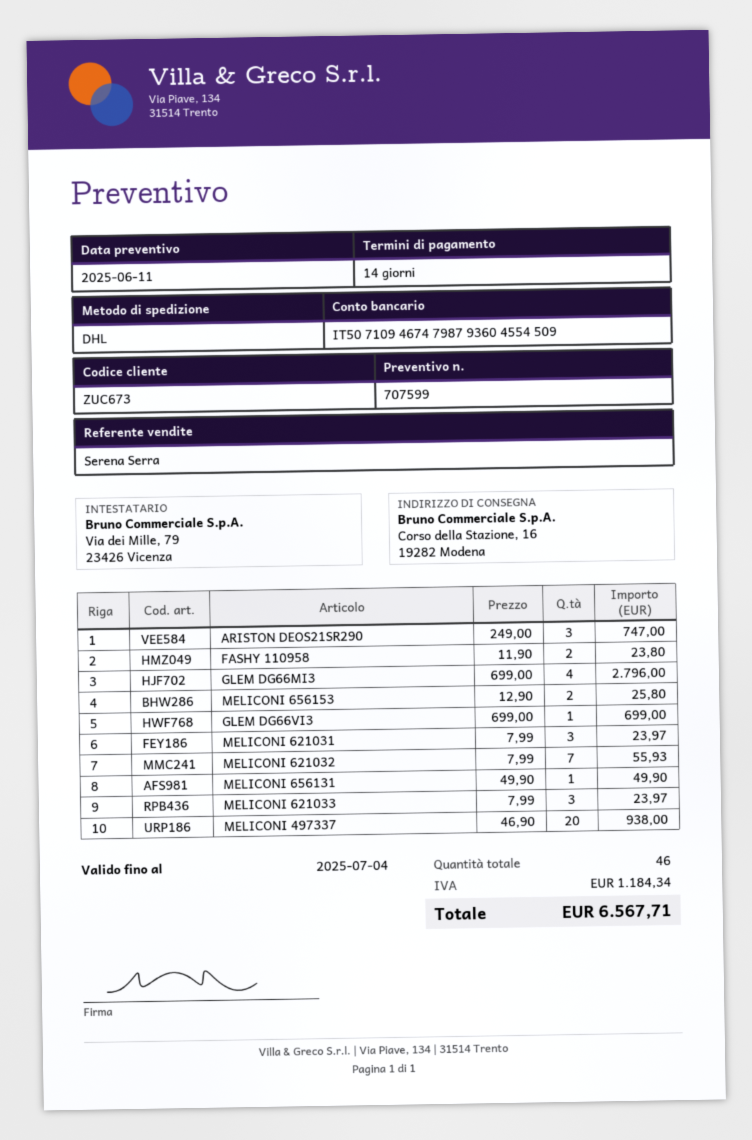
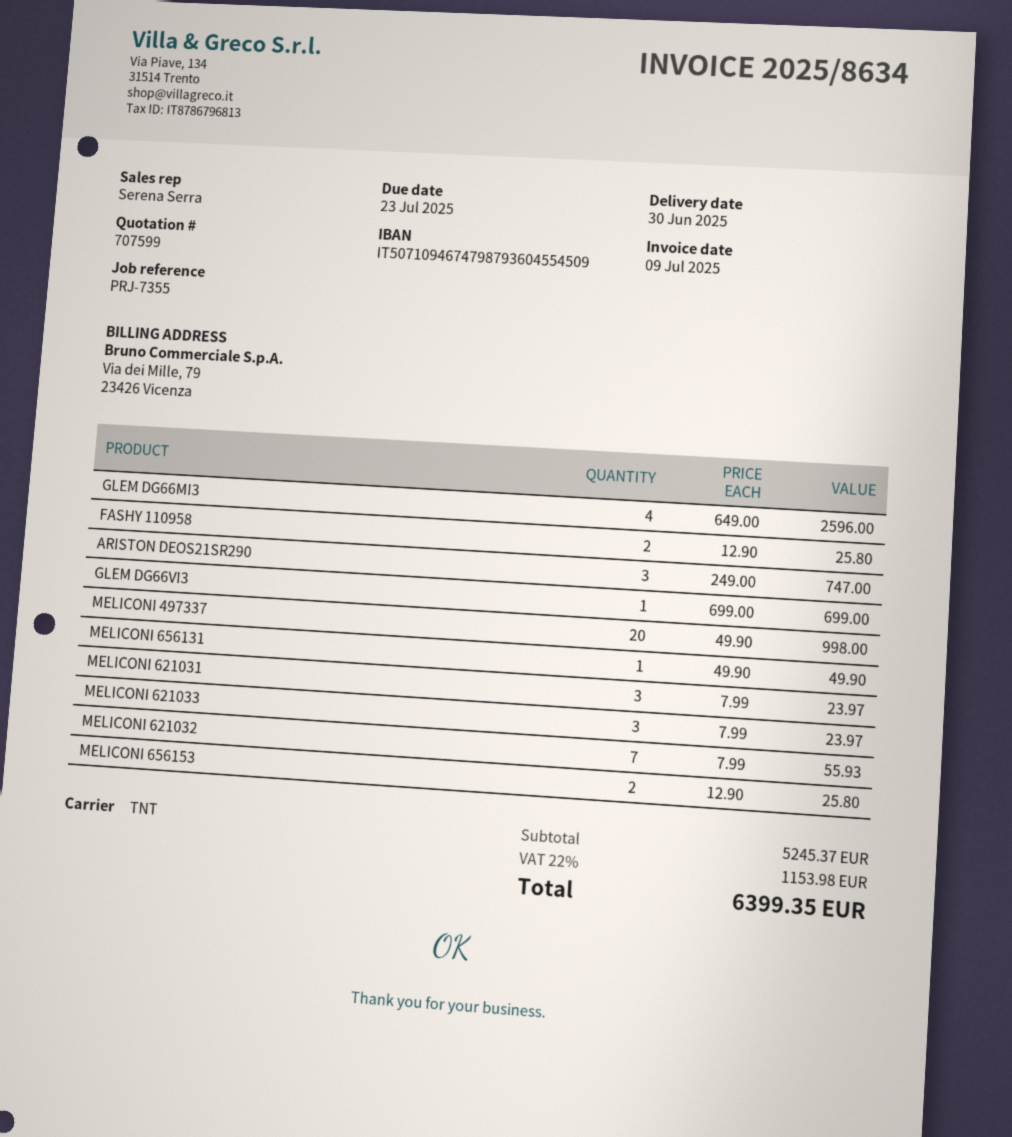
shipping method: DHL -> TNT
FASHY 110958: 2 x 11.90 = 23.80 -> 2 x 12.90 = 25.80
GLEM DG66MI3: 4 x 699.00 = 2796.00 -> 4 x 649.00 = 2596.00
MELICONI 497337: 20 x 46.90 = 938.00 -> 20 x 49.90 = 998.00
tax: 1184.34 -> 1153.98
total: 6567.71 -> 6399.35

